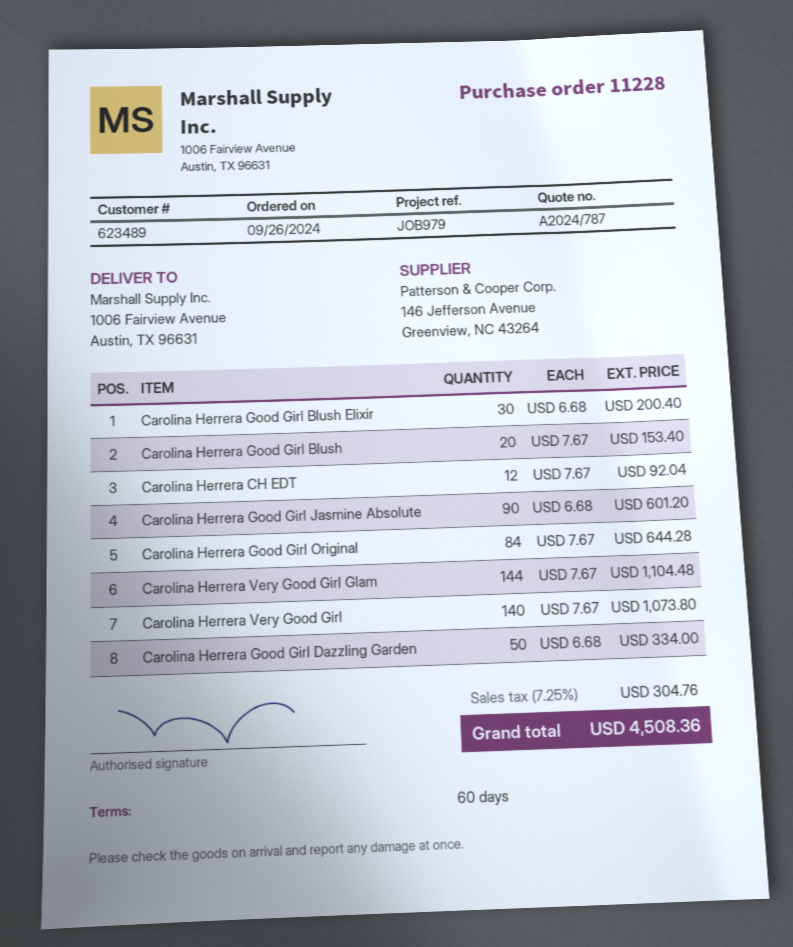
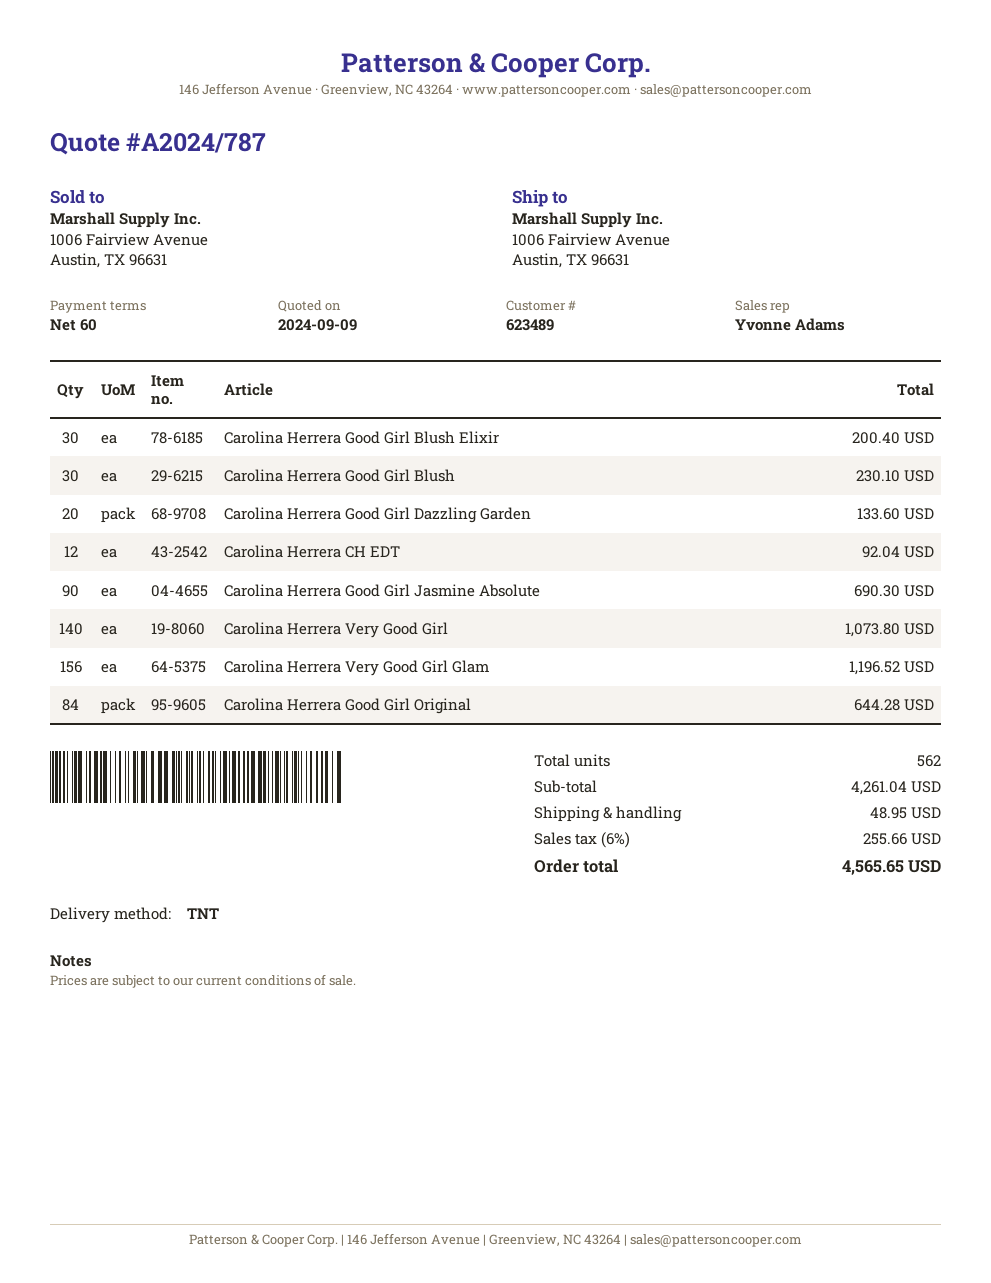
Carolina Herrera Good Girl Blush: 20 for 153.40 -> 30 for 230.10
Carolina Herrera Good Girl Jasmine Absolute: 90 for 601.20 -> 90 for 690.30
Carolina Herrera Very Good Girl Glam: 144 for 1104.48 -> 156 for 1196.52
Carolina Herrera Good Girl Dazzling Garden: 50 for 334.00 -> 20 for 133.60
shipping: none -> 48.95
tax: 7.25% = 304.76 -> 6% = 255.66
total: 4508.36 -> 4565.65

